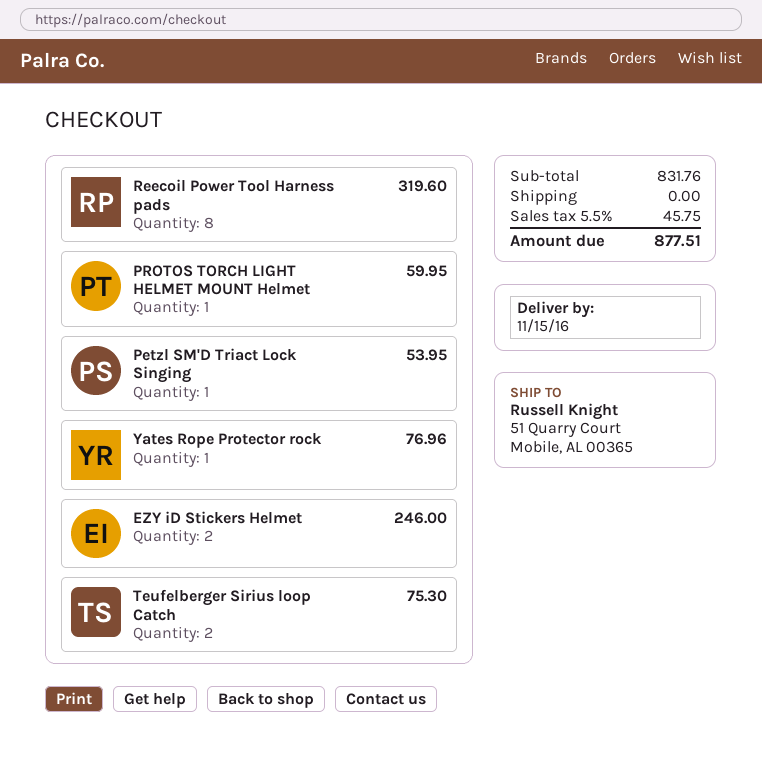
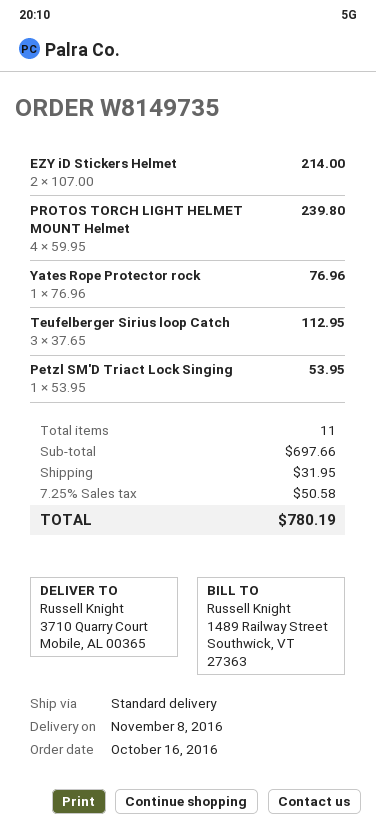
delivery date: 2016-11-15 -> 2016-11-08
ship to: 51 Quarry Court, Mobile, AL 00365 -> 3710 Quarry Court, Mobile, AL 00365
Reecoil Power Tool Harness pads: 8 for 319.60 -> none
PROTOS TORCH LIGHT HELMET MOUNT Helmet: 1 for 59.95 -> 4 for 239.80
EZY iD Stickers Helmet: 2 for 246.00 -> 2 for 214.00
Teufelberger Sirius loop Catch: 2 for 75.30 -> 3 for 112.95
subtotal: 831.76 -> 697.66
shipping: 0.00 -> 31.95
tax: 5.5% = 45.75 -> 7.25% = 50.58
total: 877.51 -> 780.19

